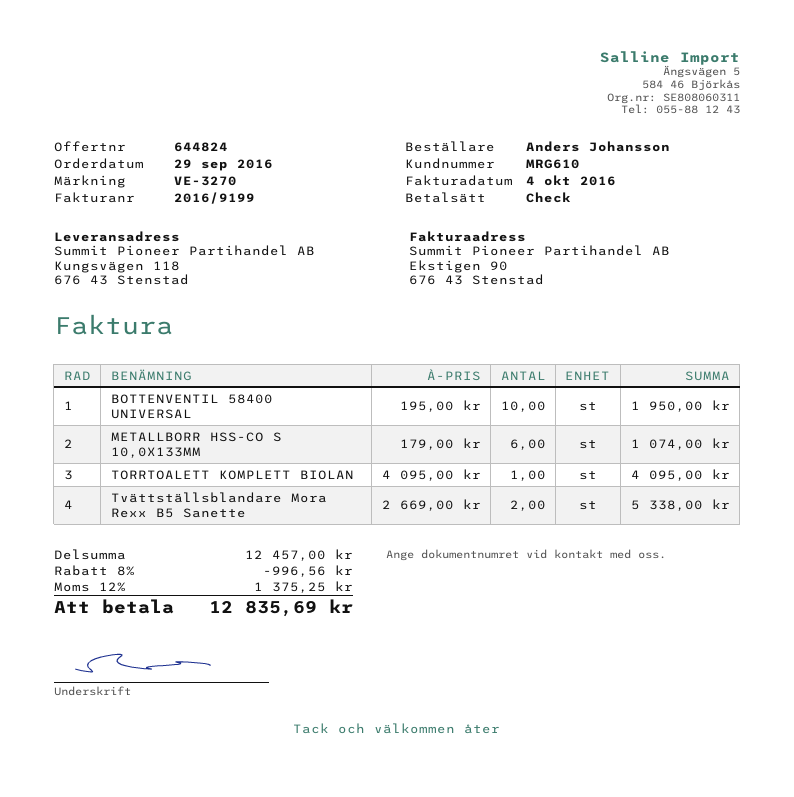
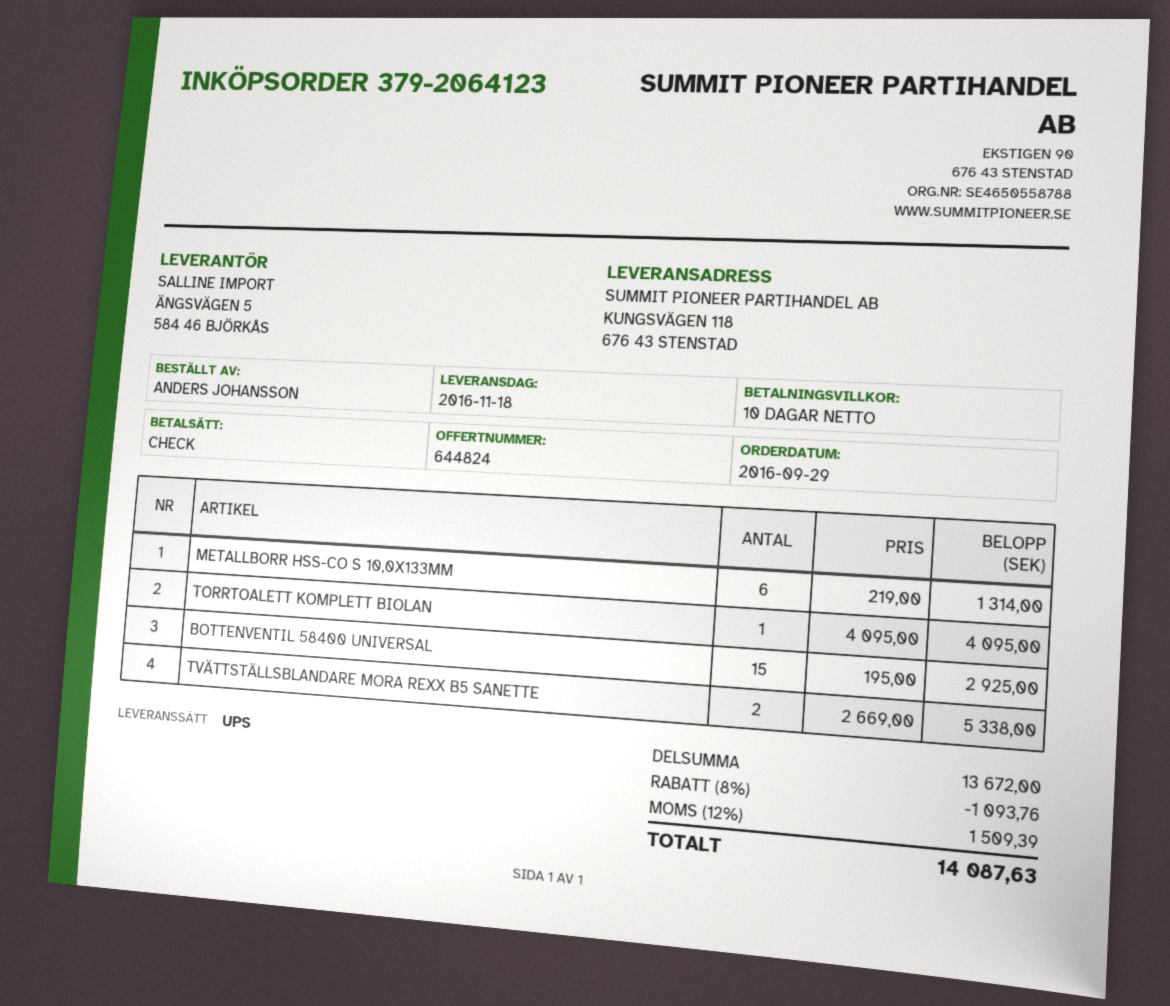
BOTTENVENTIL 58400 UNIVERSAL: 10 x 195.00 = 1950.00 -> 15 x 195.00 = 2925.00
METALLBORR HSS-CO S 10,0X133MM: 6 x 179.00 = 1074.00 -> 6 x 219.00 = 1314.00
subtotal: 12457.00 -> 13672.00
discount: 8% = 996.56 -> 8% = 1093.76
tax: 12% = 1375.25 -> 12% = 1509.39
total: 12835.69 -> 14087.63

